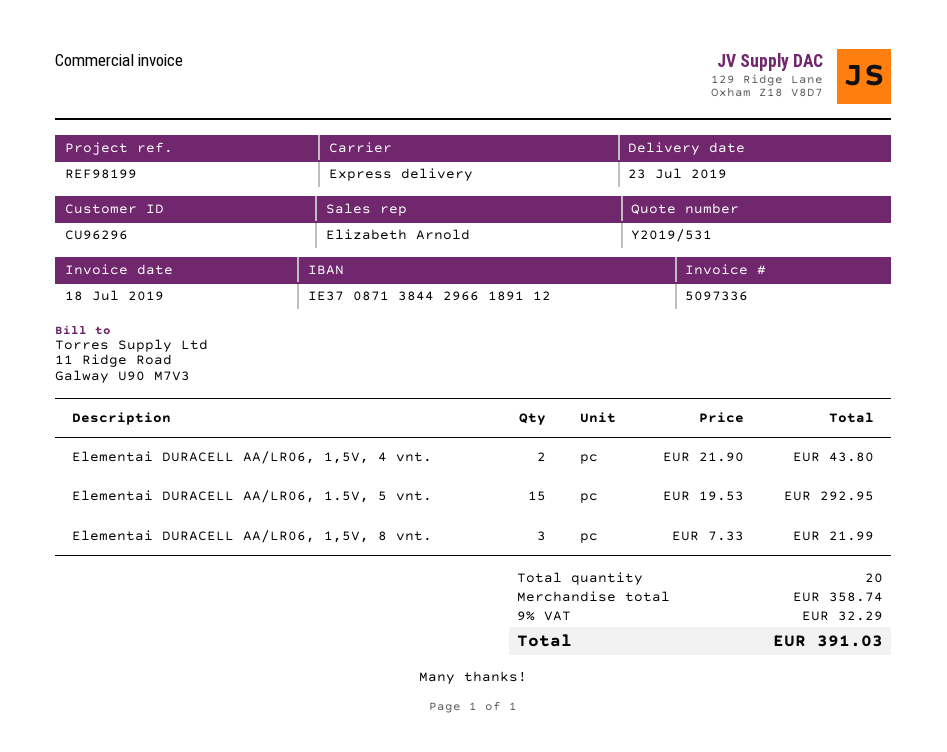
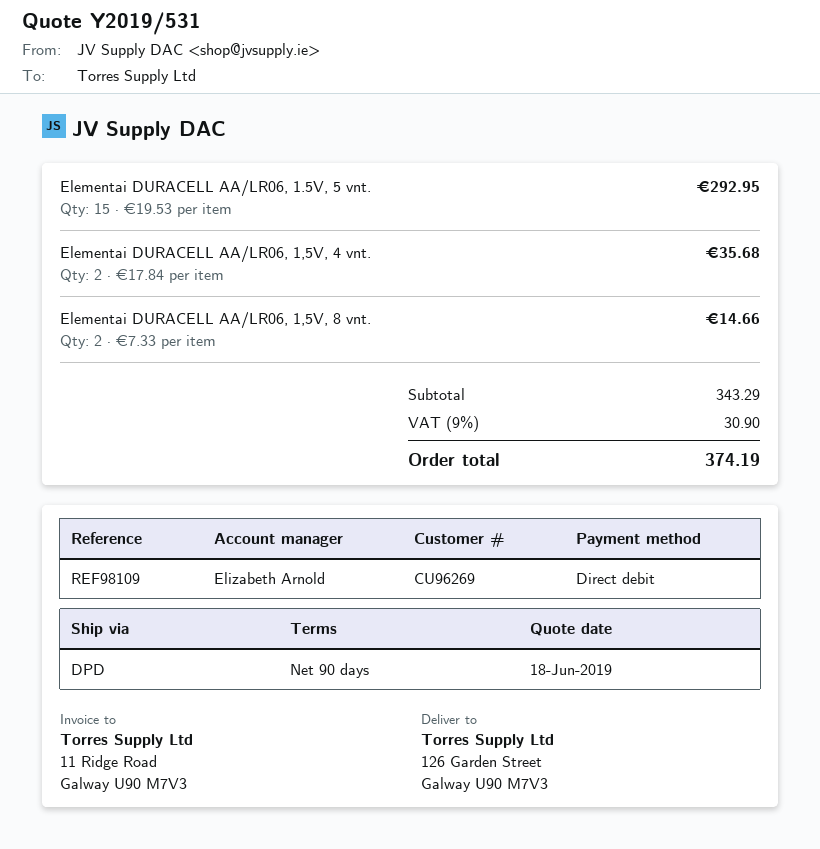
customer number: CU96296 -> CU96269
reference: REF98199 -> REF98109
shipping method: express -> DPD
Elementai DURACELL AA/LR06, 1,5V, 4 vnt.: 2 x 21.90 = 43.80 -> 2 x 17.84 = 35.68
Elementai DURACELL AA/LR06, 1,5V, 8 vnt.: 3 x 7.33 = 21.99 -> 2 x 7.33 = 14.66
subtotal: 358.74 -> 343.29
tax: 9% = 32.29 -> 9% = 30.90
total: 391.03 -> 374.19

